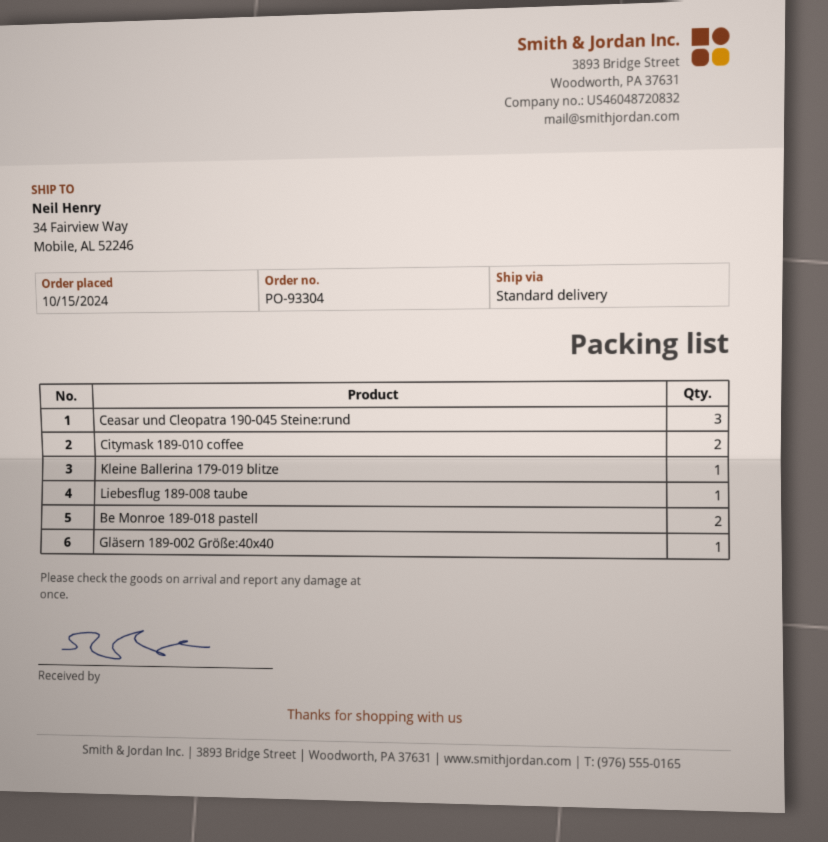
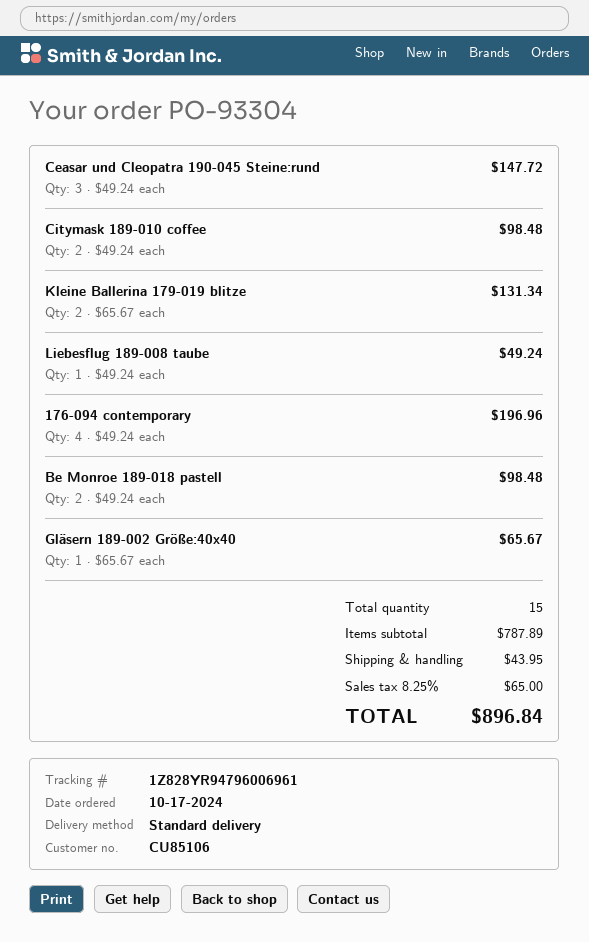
order date: 2024-10-15 -> 2024-10-17
Kleine Ballerina 179-019 blitze: 1 -> 2
176-094 contemporary: none -> 4

